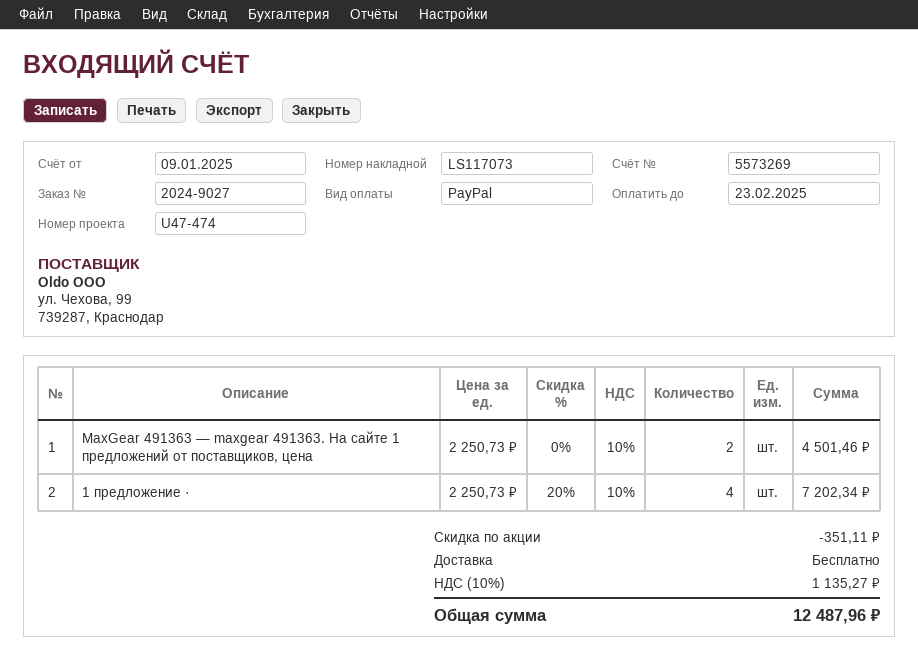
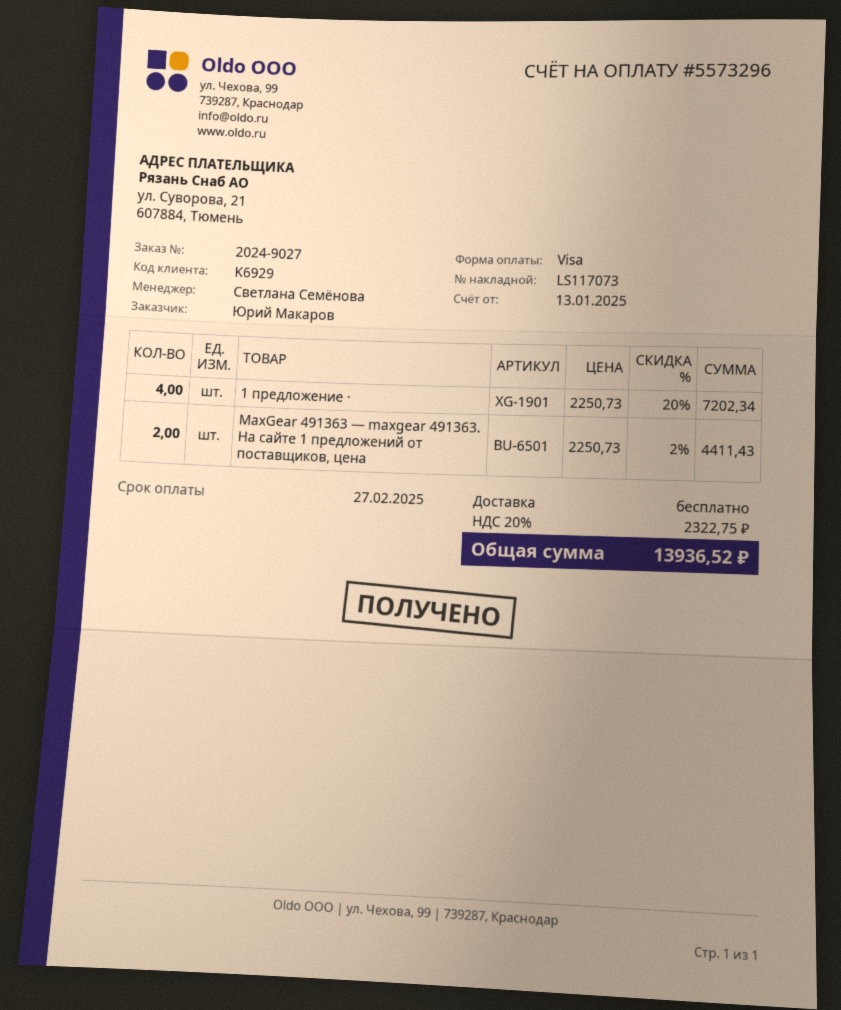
invoice number: 5573269 -> 5573296
invoice date: 2025-01-09 -> 2025-01-13
due date: 2025-02-23 -> 2025-02-27
payment method: PayPal -> Visa
MaxGear 491363 — maxgear 491363. На сайте 1 предложений от поставщиков, цена: 2 x 2250.73 = 4501.46 -> 2 x 2250.73 - 2% = 4411.43
discount: 351.11 -> none
tax: 10% = 1135.27 -> 20% = 2322.75
total: 12487.96 -> 13936.52

